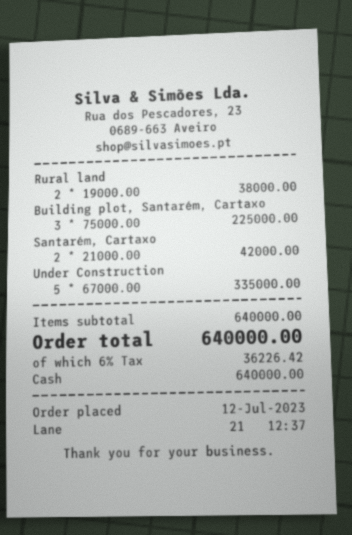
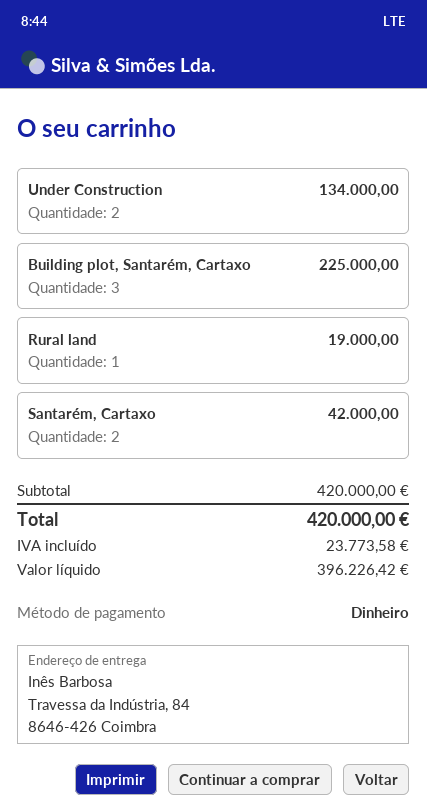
Rural land: 2 for 38000.00 -> 1 for 19000.00
Under Construction: 5 for 335000.00 -> 2 for 134000.00
subtotal: 640000.00 -> 420000.00
tax: 36226.42 -> 23773.58
total: 640000.00 -> 420000.00

